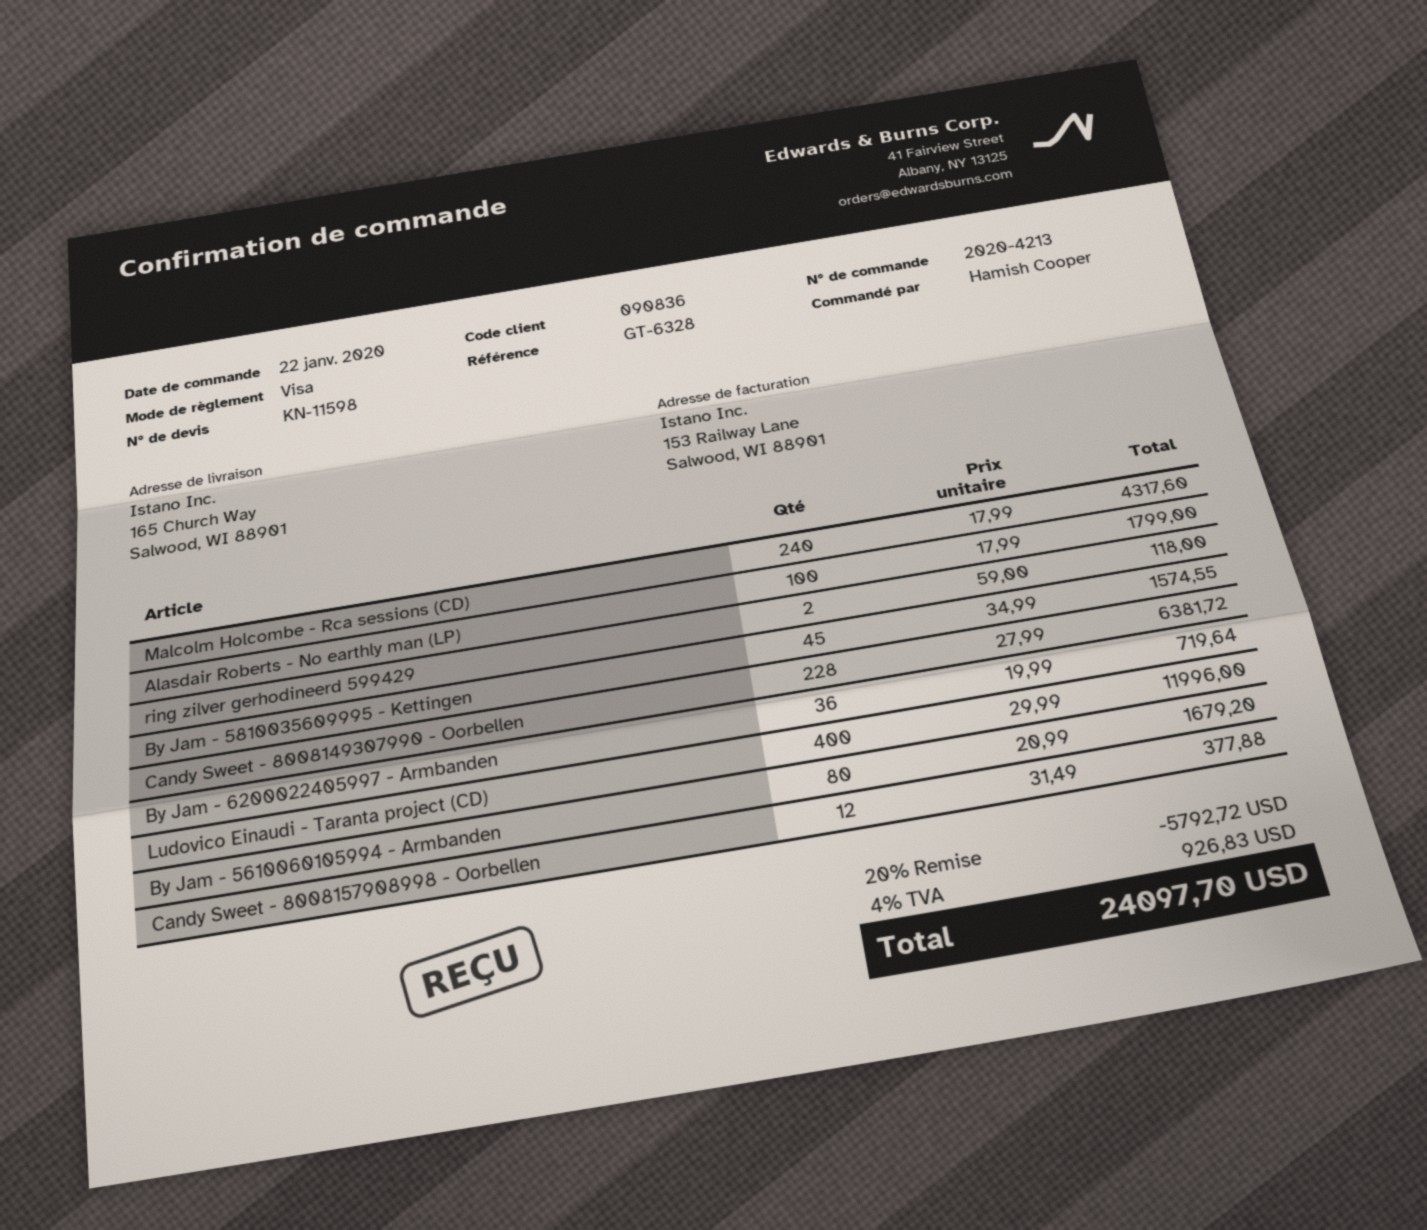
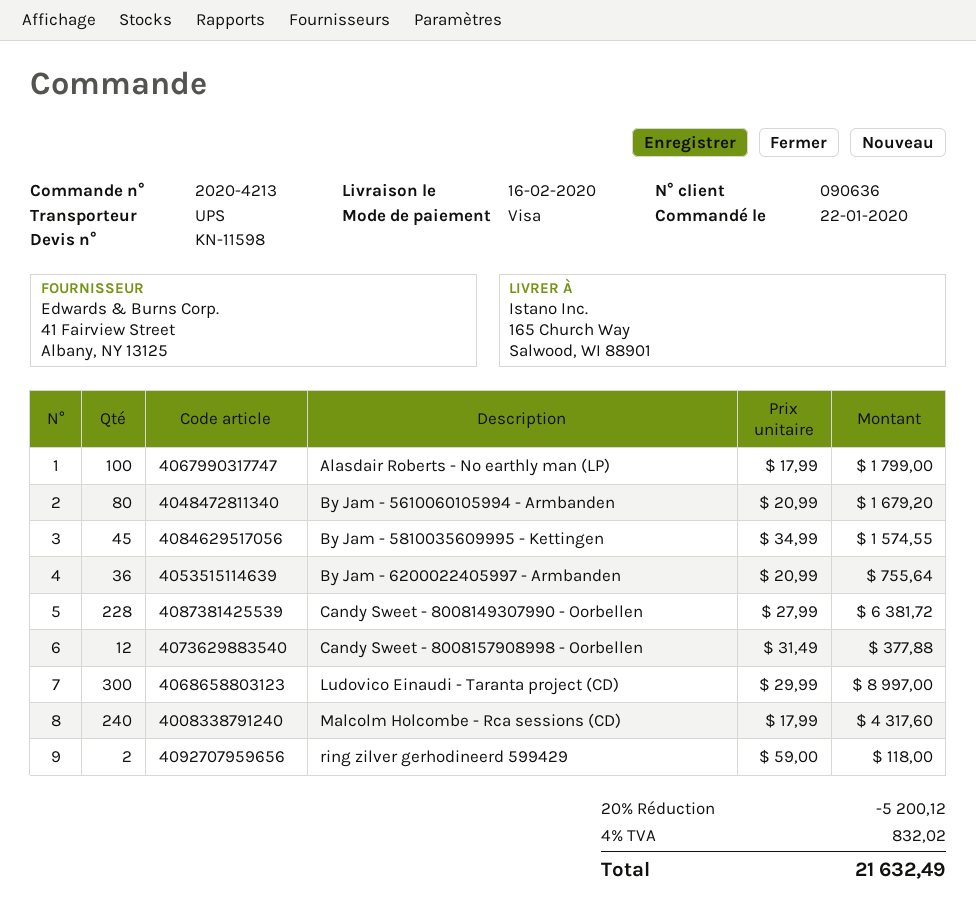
customer number: 090836 -> 090636
By Jam - 6200022405997 - Armbanden: 36 x 19.99 = 719.64 -> 36 x 20.99 = 755.64
Ludovico Einaudi - Taranta project (CD): 400 x 29.99 = 11996.00 -> 300 x 29.99 = 8997.00
discount: 20% = 5792.72 -> 20% = 5200.12
tax: 4% = 926.83 -> 4% = 832.02
total: 24097.70 -> 21632.49

